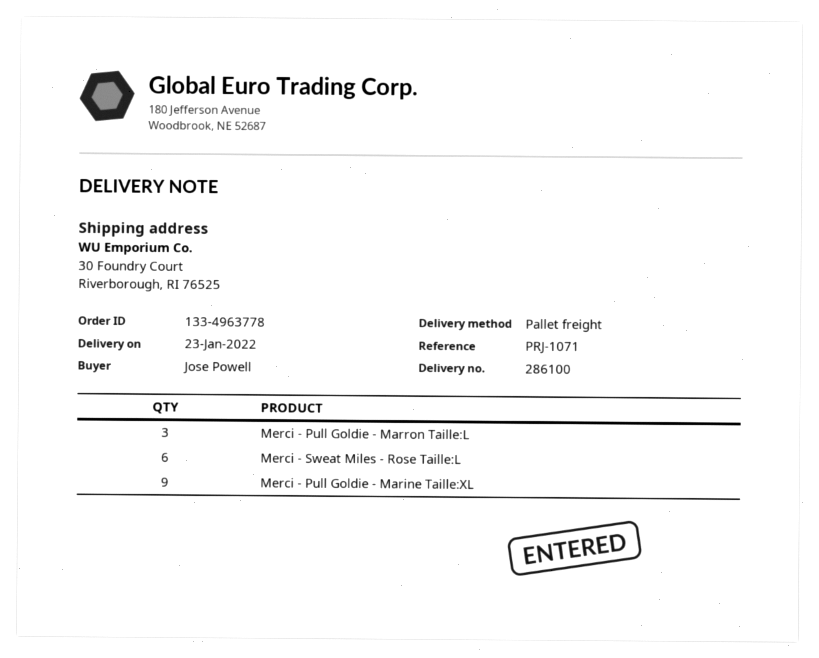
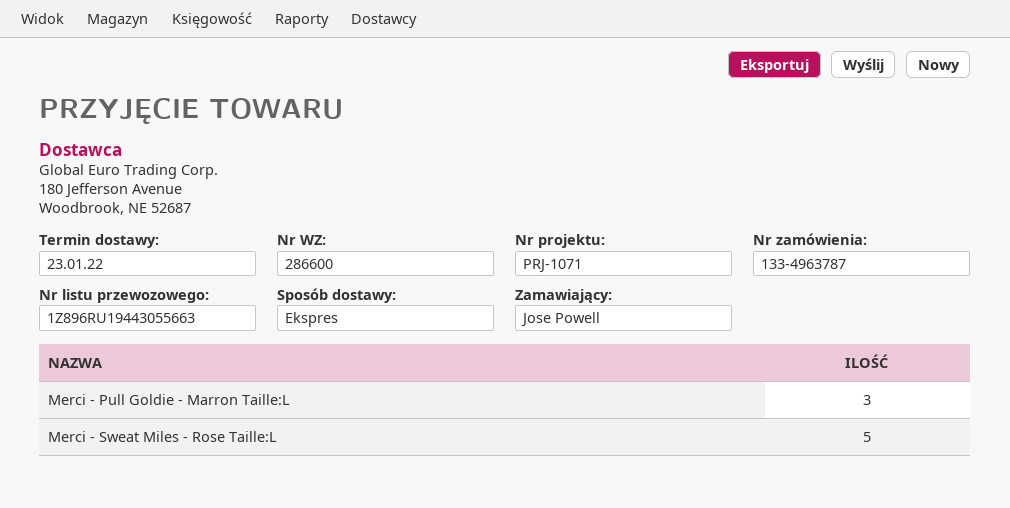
order number: 133-4963778 -> 133-4963787
delivery note number: 286100 -> 286600
shipping method: pallet freight -> express
Merci - Sweat Miles - Rose Taille:L: 6 -> 5
Merci - Pull Goldie - Marine Taille:XL: 9 -> none

